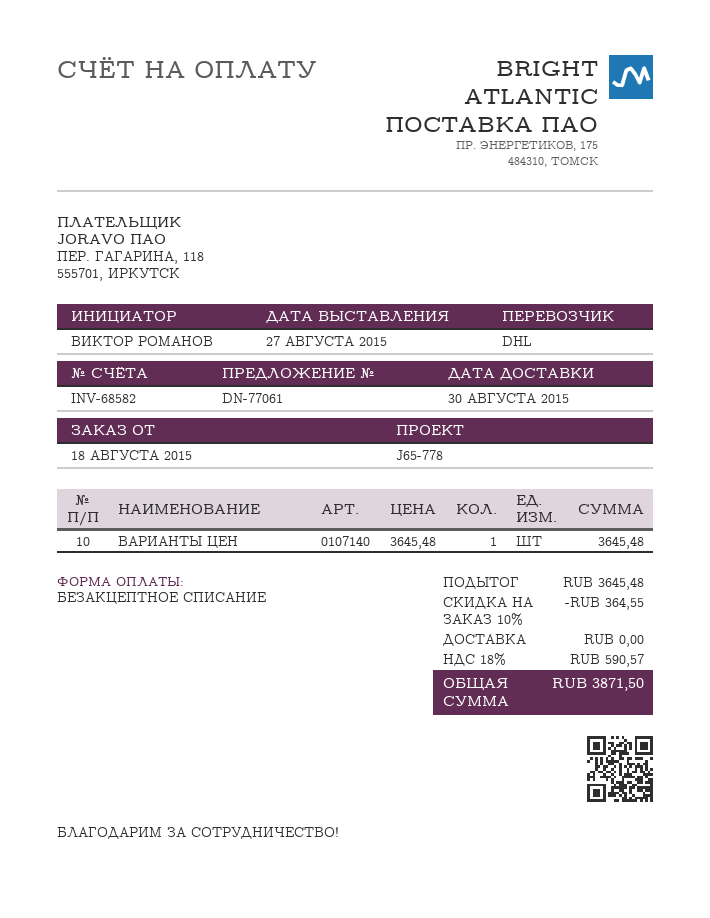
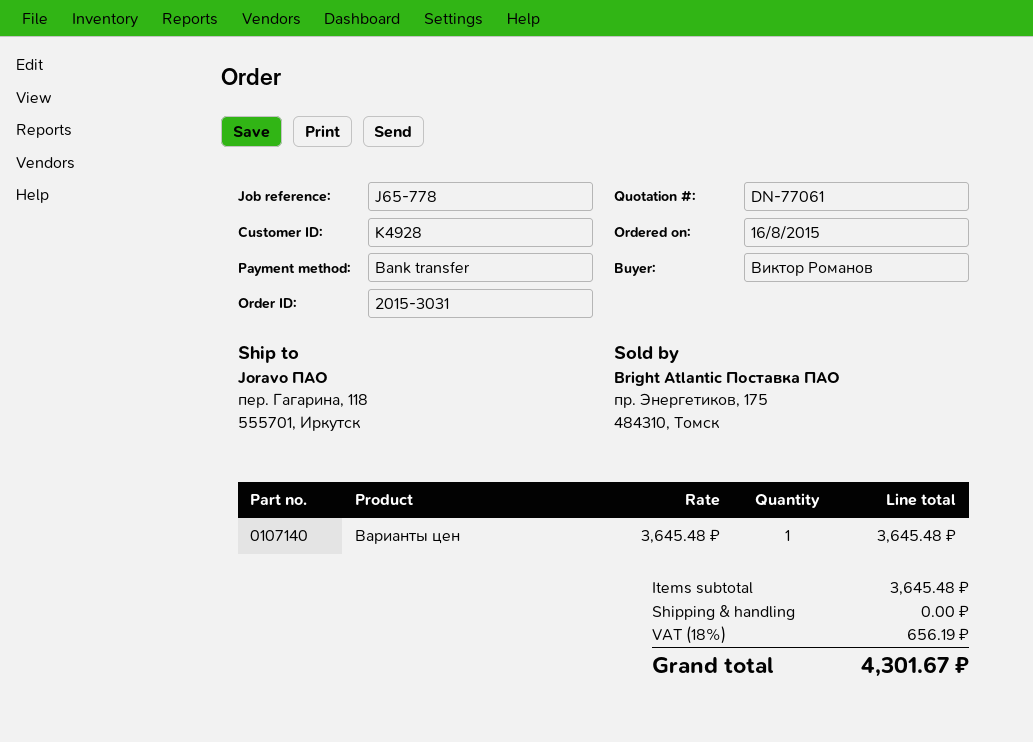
order date: 2015-08-18 -> 2015-08-16
payment method: direct debit -> bank transfer
discount: 10% = 364.55 -> none
tax: 18% = 590.57 -> 18% = 656.19
total: 3871.50 -> 4301.67

